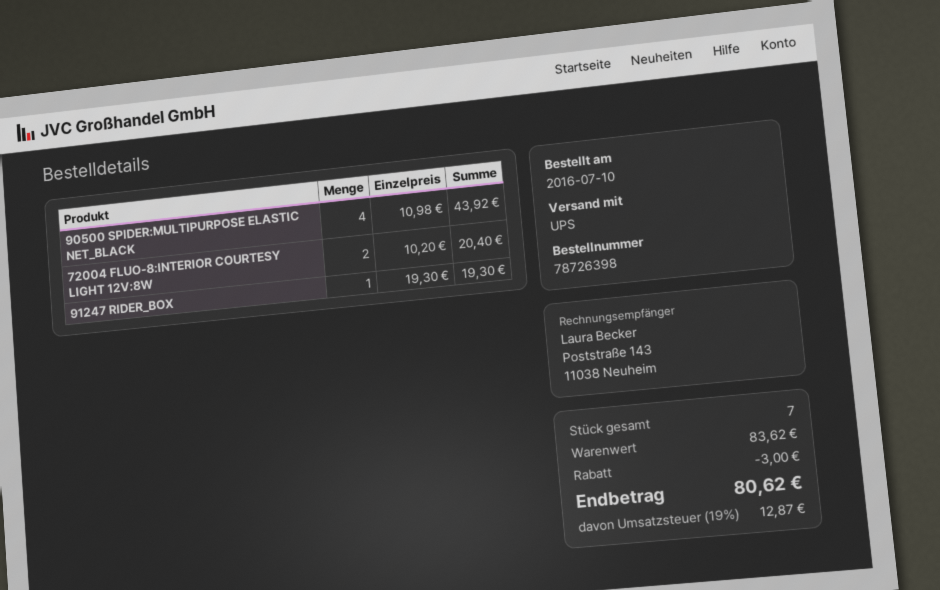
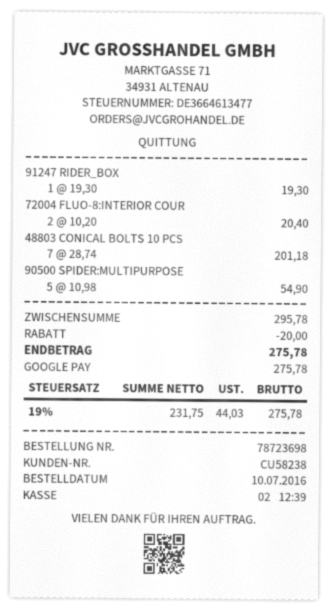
order number: 78726398 -> 78723698
90500 SPIDER:MULTIPURPOSE ELASTIC NET_BLACK: 4 x 10.98 = 43.92 -> 5 x 10.98 = 54.90
48803 CONICAL BOLTS 10 PCS: none -> 7 x 28.74 = 201.18
subtotal: 83.62 -> 295.78
discount: 3.00 -> 20.00
tax: 19% = 12.87 -> 19% = 44.03
total: 80.62 -> 275.78

